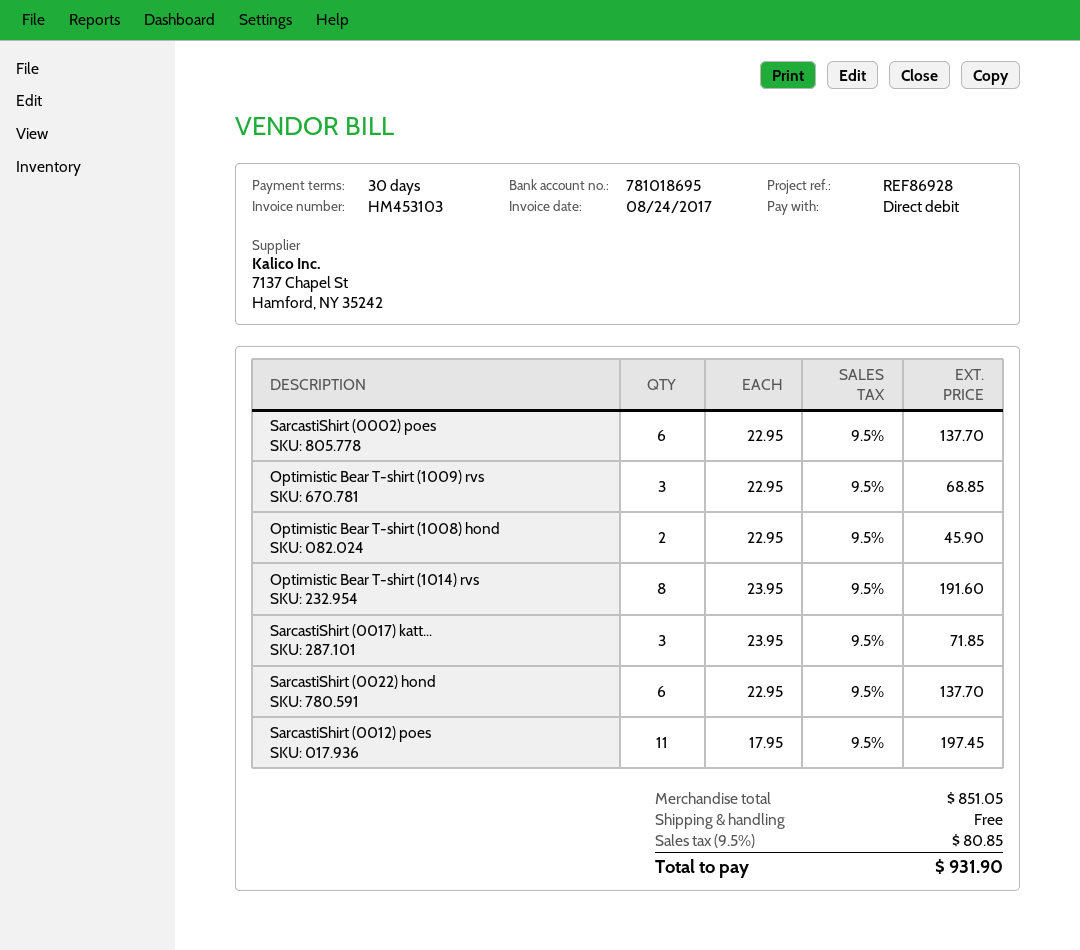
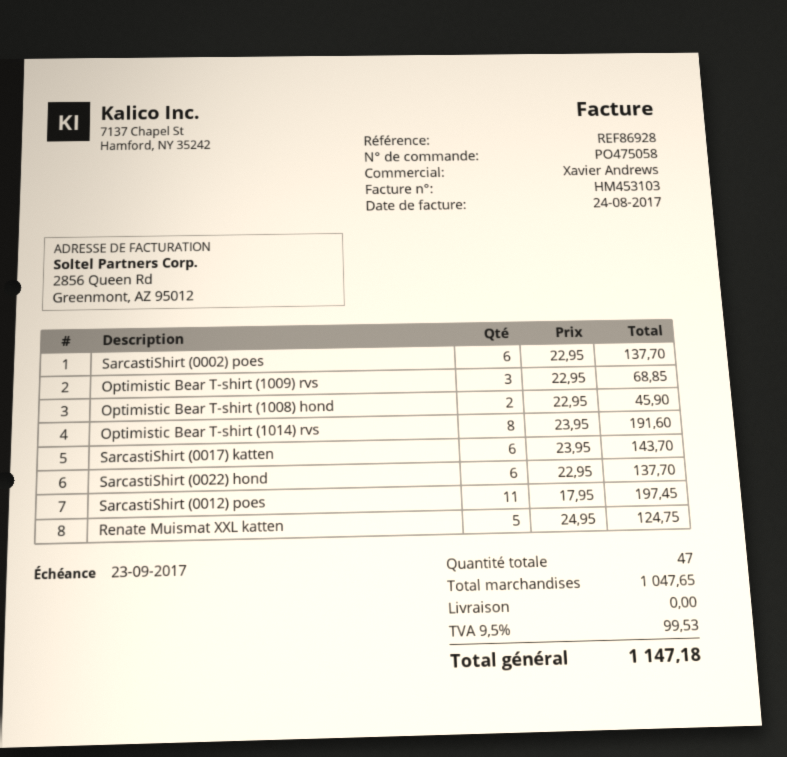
SarcastiShirt (0017) katt...: 3 x 23.95 = 71.85 -> 6 x 23.95 = 143.70
Renate Muismat XXL katten: none -> 5 x 24.95 = 124.75
subtotal: 851.05 -> 1047.65
tax: 9.5% = 80.85 -> 9.5% = 99.53
total: 931.90 -> 1147.18

